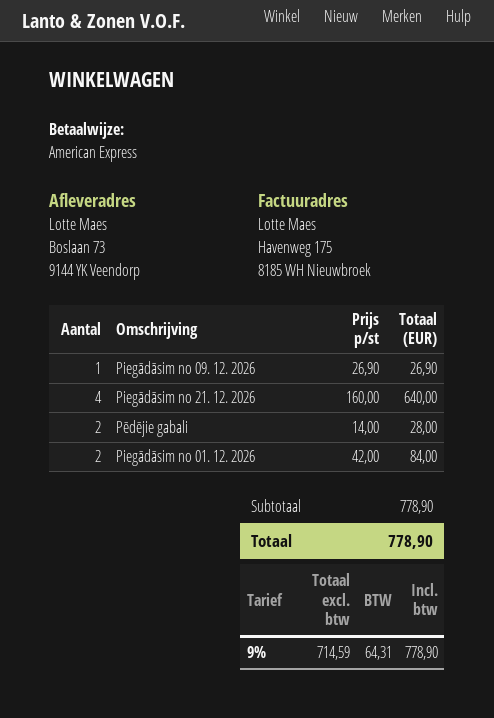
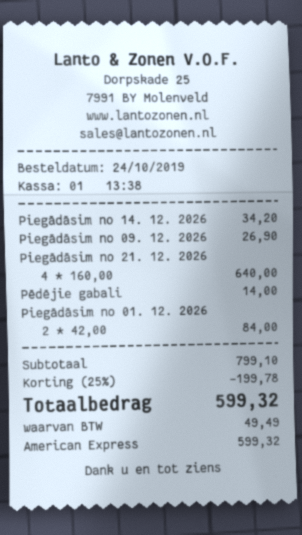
Pēdējie gabali: 2 x 14.00 = 28.00 -> 1 x 14.00 = 14.00
Piegādāsim no 14. 12. 2026: none -> 1 x 34.20 = 34.20
subtotal: 778.90 -> 799.10
discount: none -> 25% = 199.78
tax: 64.31 -> 49.49
total: 778.90 -> 599.32

